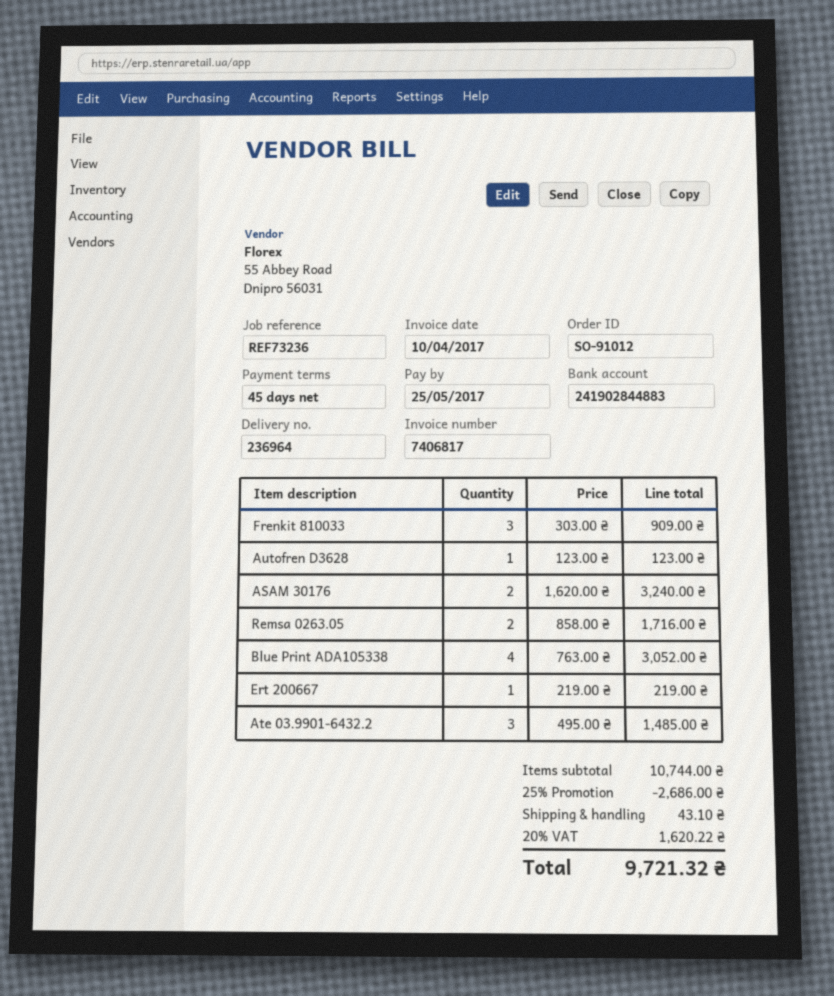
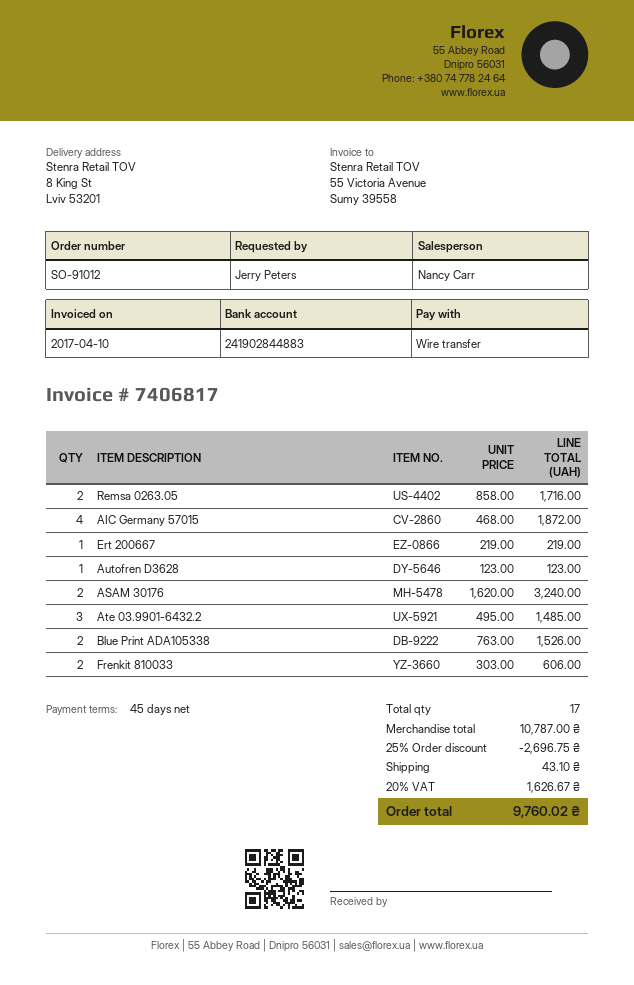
Frenkit 810033: 3 x 303.00 = 909.00 -> 2 x 303.00 = 606.00
Blue Print ADA105338: 4 x 763.00 = 3052.00 -> 2 x 763.00 = 1526.00
AIC Germany 57015: none -> 4 x 468.00 = 1872.00
subtotal: 10744.00 -> 10787.00
discount: 25% = 2686.00 -> 25% = 2696.75
tax: 20% = 1620.22 -> 20% = 1626.67
total: 9721.32 -> 9760.02

